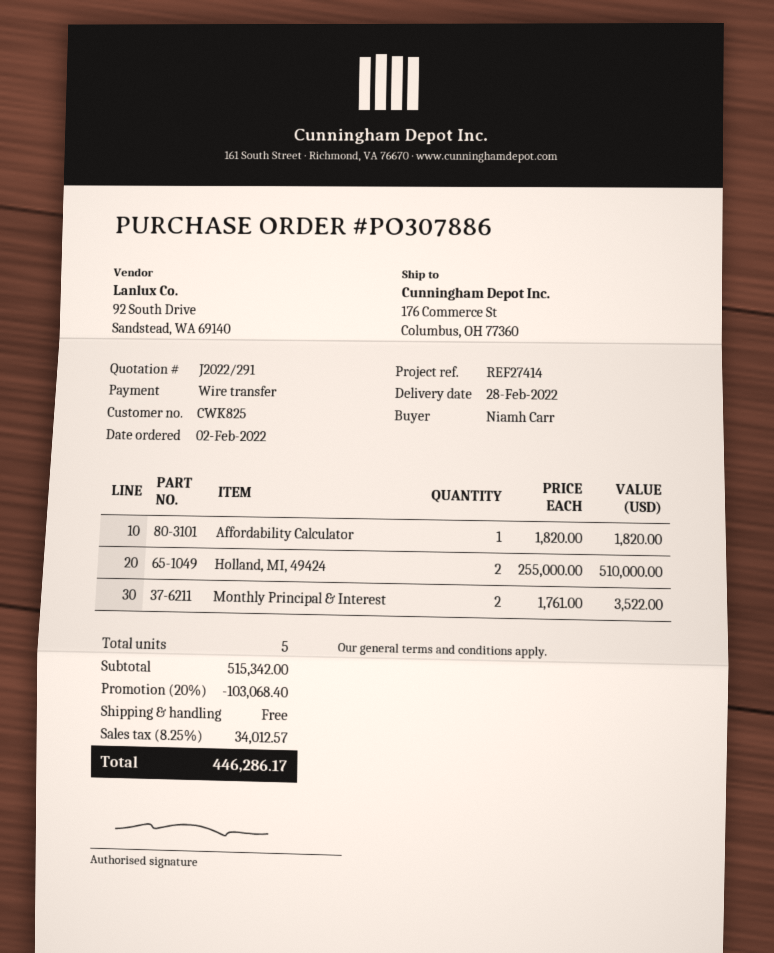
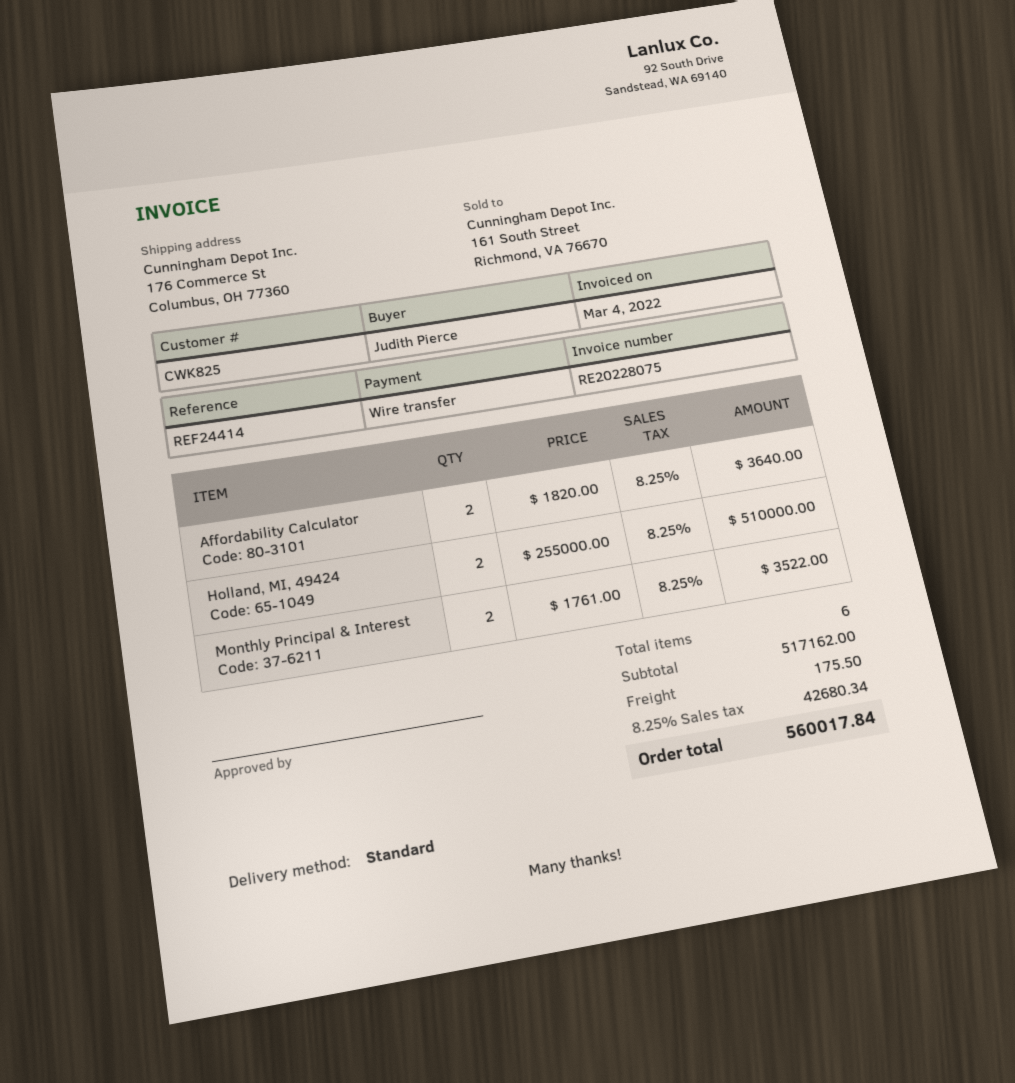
reference: REF27414 -> REF24414
ordered by: Niamh Carr -> Judith Pierce
Affordability Calculator: 1 x 1820.00 = 1820.00 -> 2 x 1820.00 = 3640.00
total quantity: 5 -> 6
subtotal: 515342.00 -> 517162.00
discount: 20% = 103068.40 -> none
shipping: 0.00 -> 175.50
tax: 8.25% = 34012.57 -> 8.25% = 42680.34
total: 446286.17 -> 560017.84

